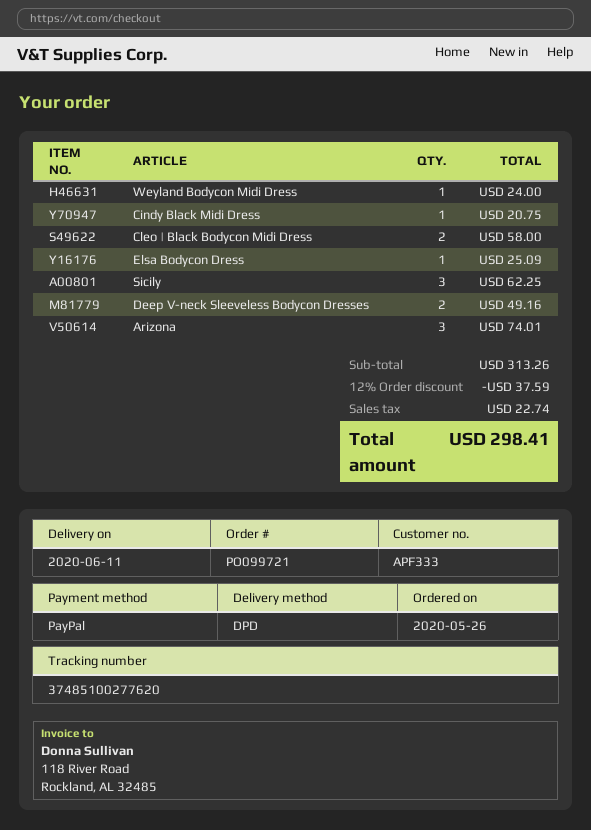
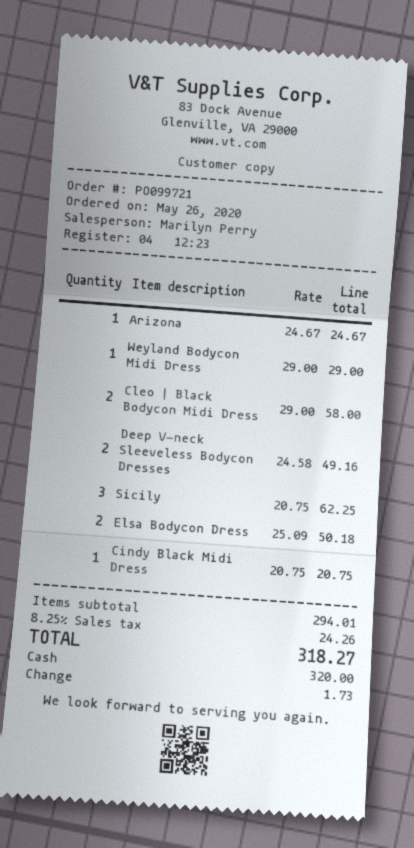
payment method: PayPal -> cash
Weyland Bodycon Midi Dress: 1 for 24.00 -> 1 for 29.00
Elsa Bodycon Dress: 1 for 25.09 -> 2 for 50.18
Arizona: 3 for 74.01 -> 1 for 24.67
subtotal: 313.26 -> 294.01
discount: 12% = 37.59 -> none
tax: 22.74 -> 24.26
total: 298.41 -> 318.27

